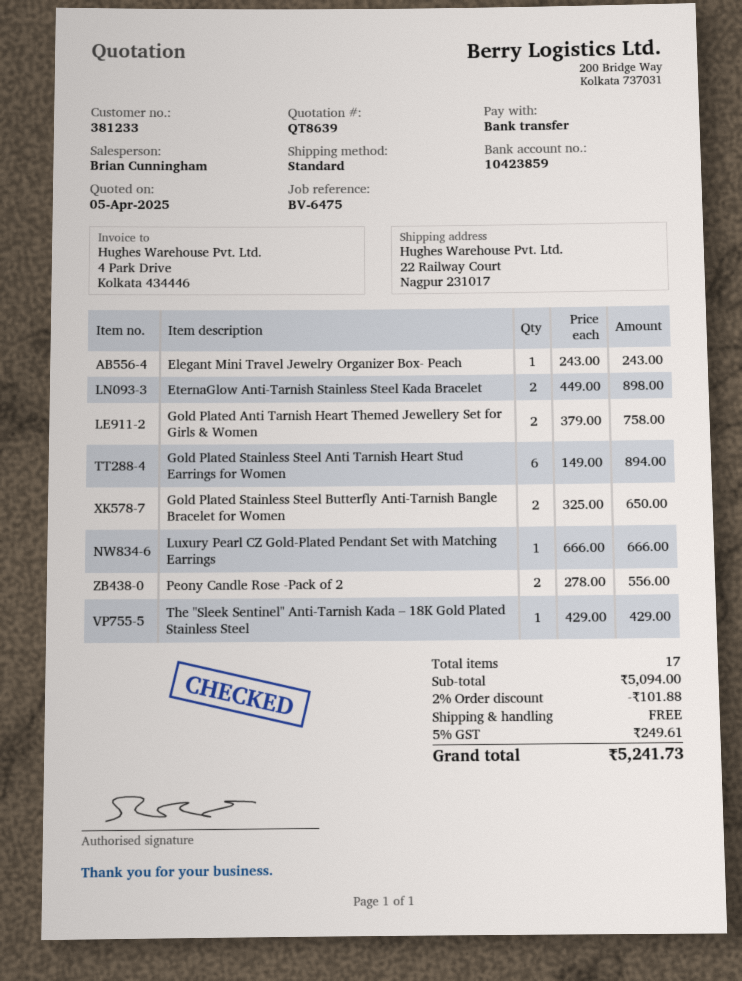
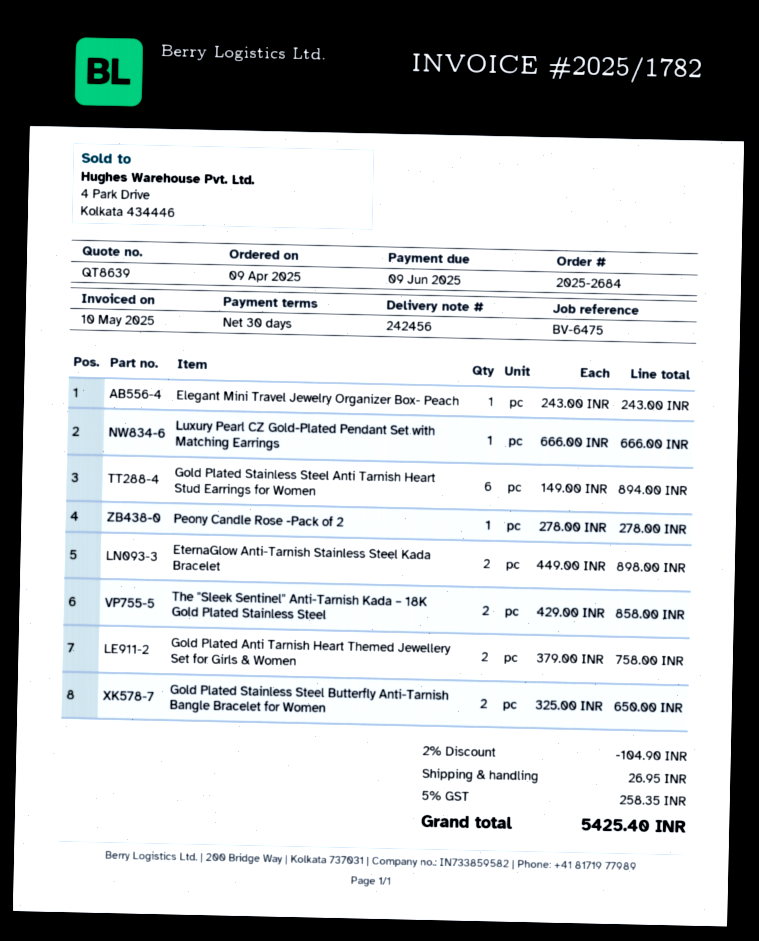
Peony Candle Rose -Pack of 2: 2 x 278.00 = 556.00 -> 1 x 278.00 = 278.00
The "Sleek Sentinel" Anti-Tarnish Kada – 18K Gold Plated Stainless Steel: 1 x 429.00 = 429.00 -> 2 x 429.00 = 858.00
discount: 2% = 101.88 -> 2% = 104.90
shipping: 0.00 -> 26.95
tax: 5% = 249.61 -> 5% = 258.35
total: 5241.73 -> 5425.40

